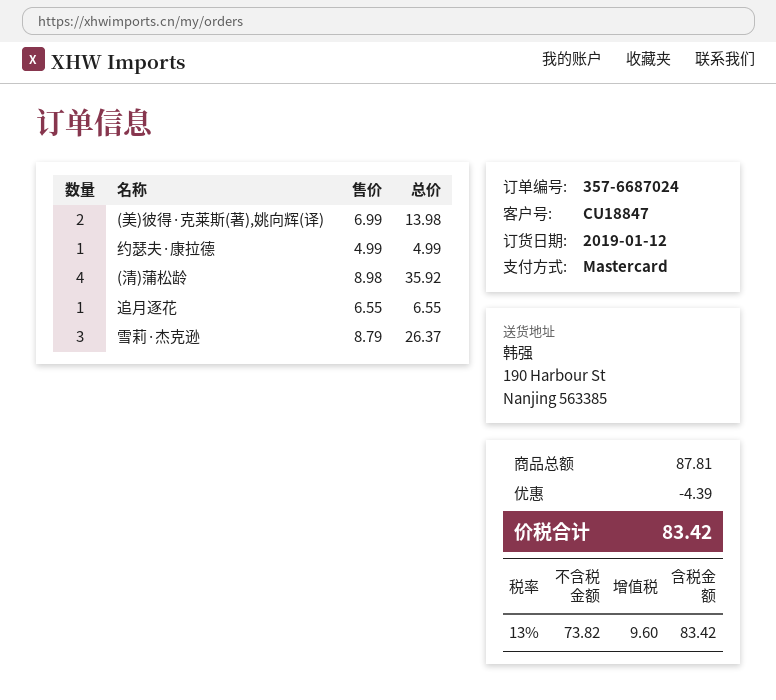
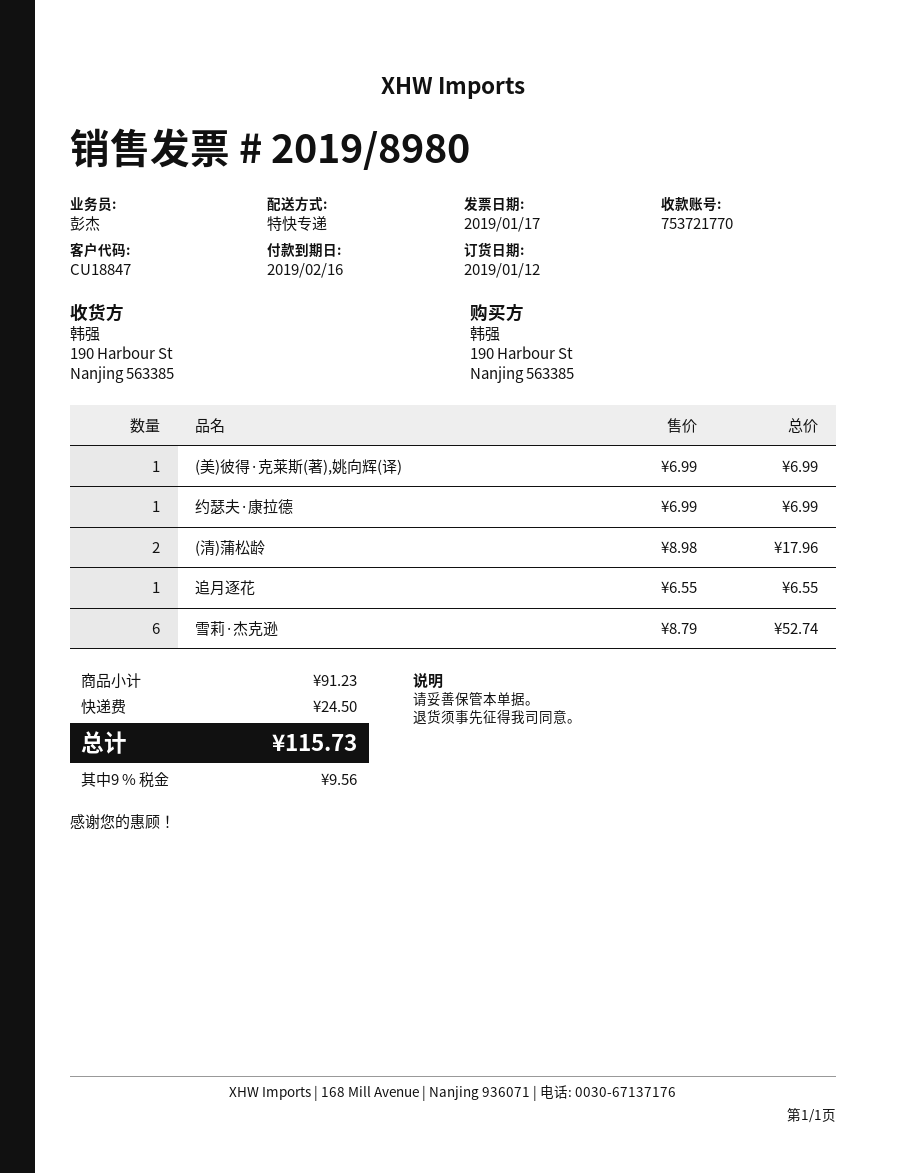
(美)彼得·克莱斯(著),姚向辉(译): 2 x 6.99 = 13.98 -> 1 x 6.99 = 6.99
约瑟夫·康拉德: 1 x 4.99 = 4.99 -> 1 x 6.99 = 6.99
(清)蒲松龄: 4 x 8.98 = 35.92 -> 2 x 8.98 = 17.96
雪莉·杰克逊: 3 x 8.79 = 26.37 -> 6 x 8.79 = 52.74
subtotal: 87.81 -> 91.23
discount: 4.39 -> none
shipping: none -> 24.50
tax: 13% = 9.60 -> 9% = 9.56
total: 83.42 -> 115.73

